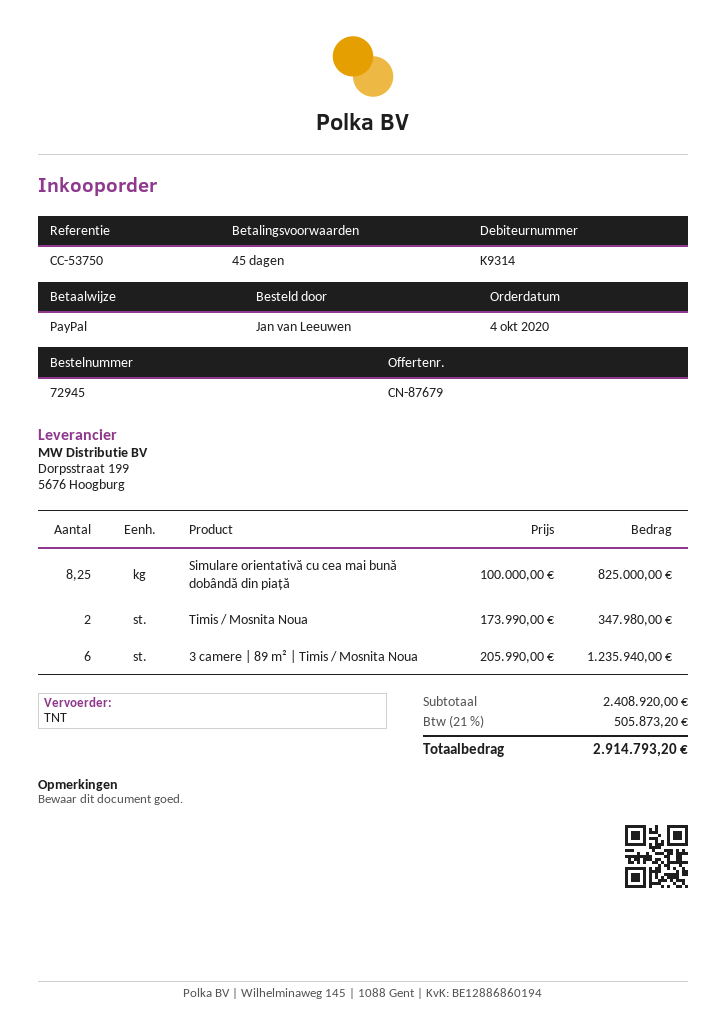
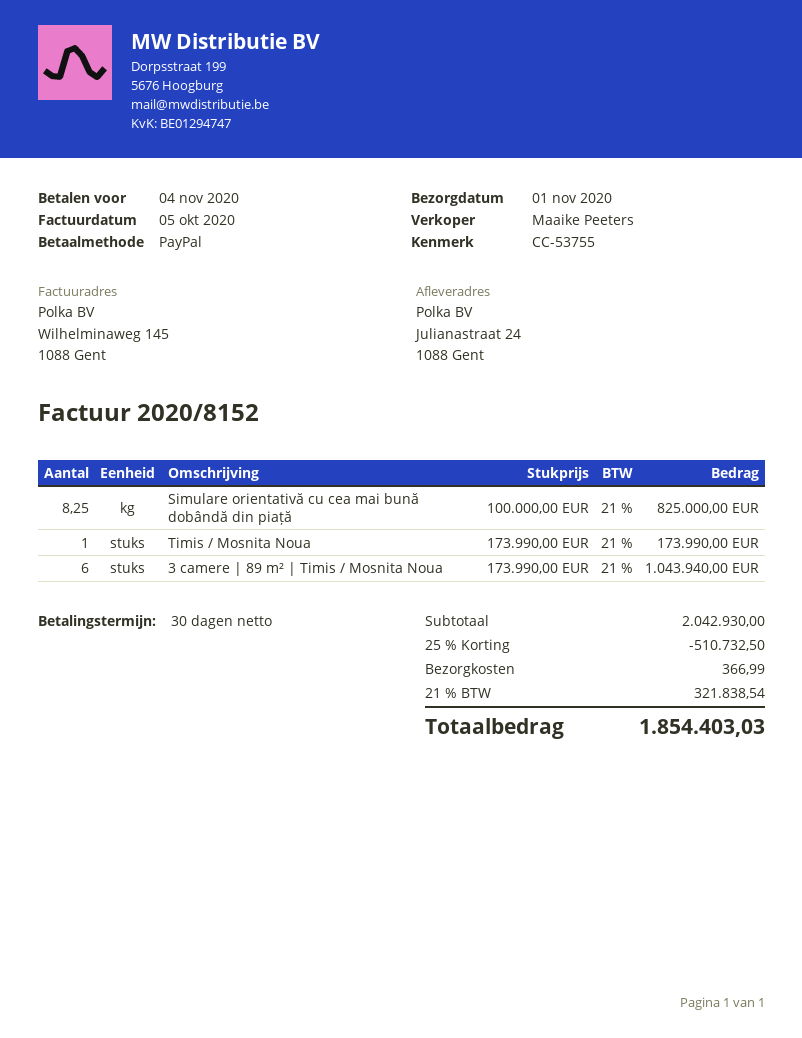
payment terms: 45 days -> 30 days
reference: CC-53750 -> CC-53755
Timis / Mosnita Noua: 2 x 173990.00 = 347980.00 -> 1 x 173990.00 = 173990.00
3 camere | 89 m² | Timis / Mosnita Noua: 6 x 205990.00 = 1235940.00 -> 6 x 173990.00 = 1043940.00
subtotal: 2408920.00 -> 2042930.00
discount: none -> 25% = 510732.50
shipping: none -> 366.99
tax: 21% = 505873.20 -> 21% = 321838.54
total: 2914793.20 -> 1854403.03

